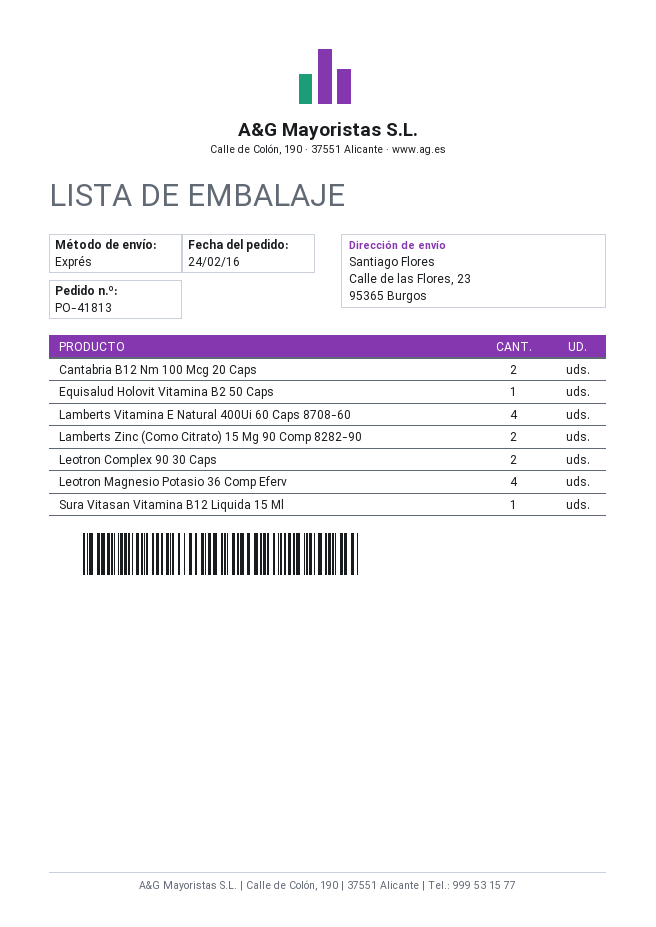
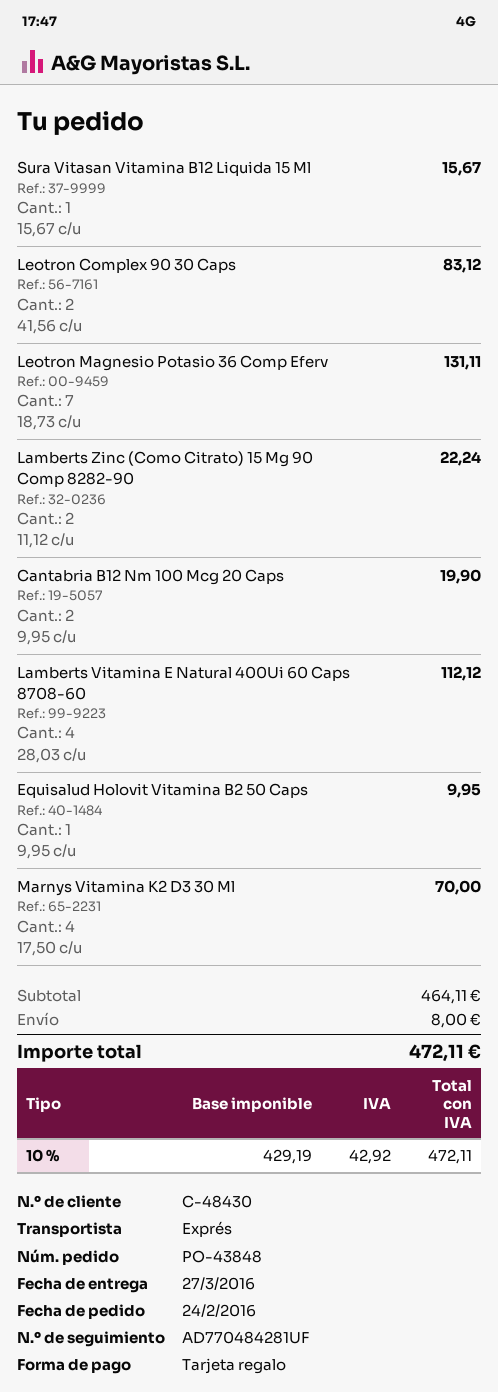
order number: PO-41813 -> PO-43848
Leotron Magnesio Potasio 36 Comp Eferv: 4 -> 7
Marnys Vitamina K2 D3 30 Ml: none -> 4

